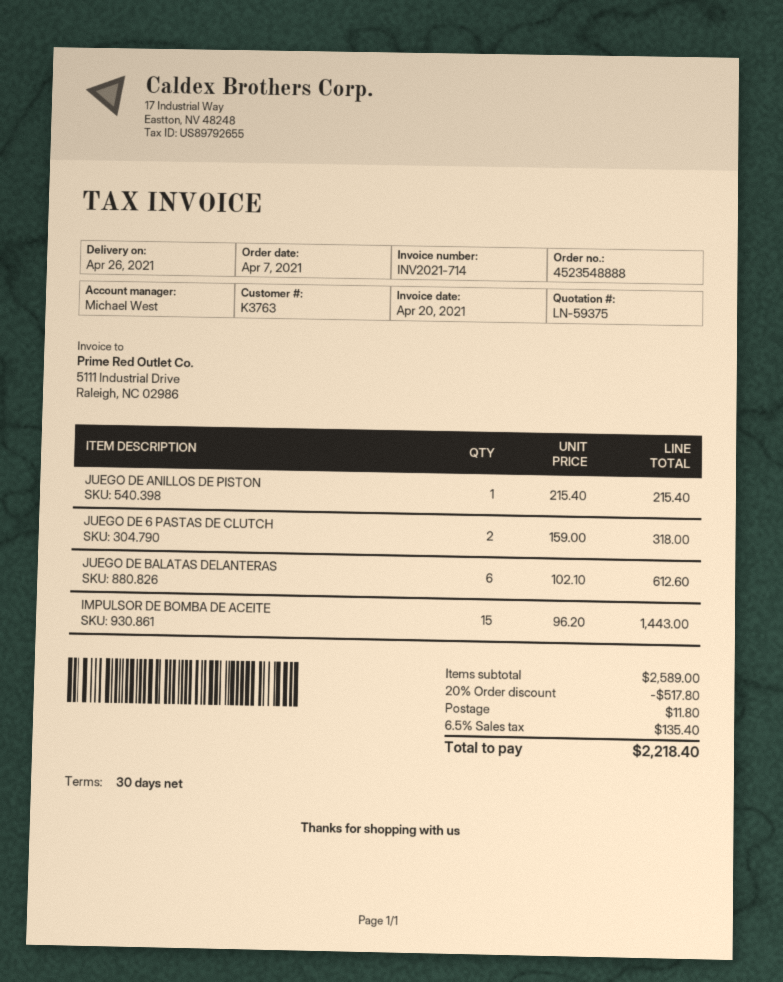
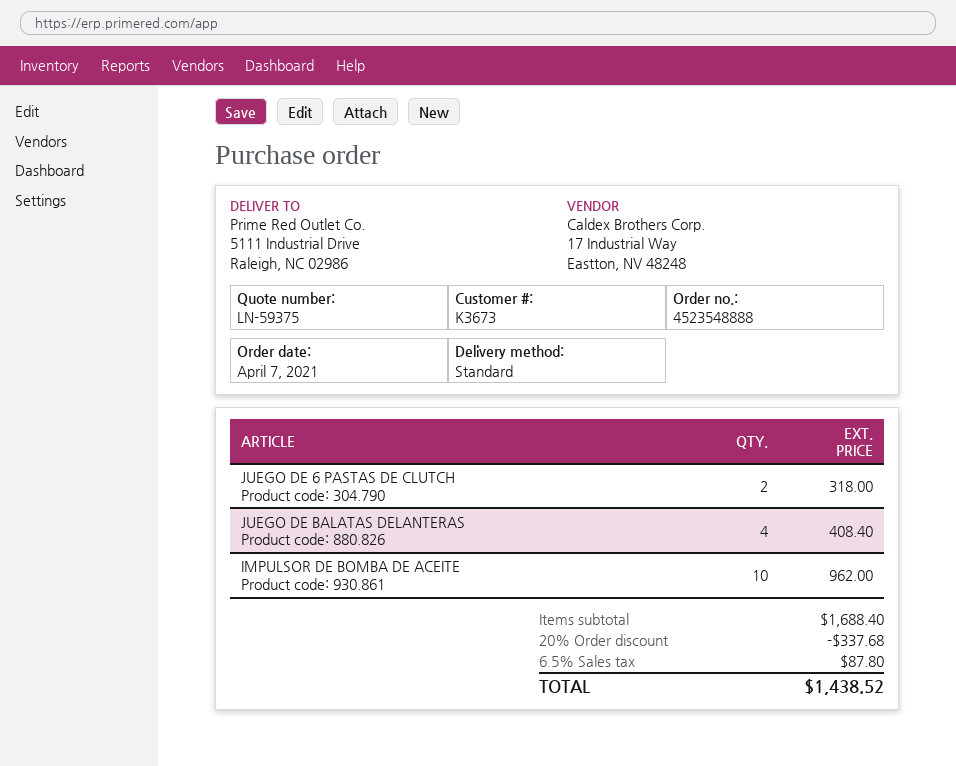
customer number: K3763 -> K3673
JUEGO DE ANILLOS DE PISTON: 1 for 215.40 -> none
JUEGO DE BALATAS DELANTERAS: 6 for 612.60 -> 4 for 408.40
IMPULSOR DE BOMBA DE ACEITE: 15 for 1443.00 -> 10 for 962.00
subtotal: 2589.00 -> 1688.40
discount: 20% = 517.80 -> 20% = 337.68
shipping: 11.80 -> none
tax: 6.5% = 135.40 -> 6.5% = 87.80
total: 2218.40 -> 1438.52

